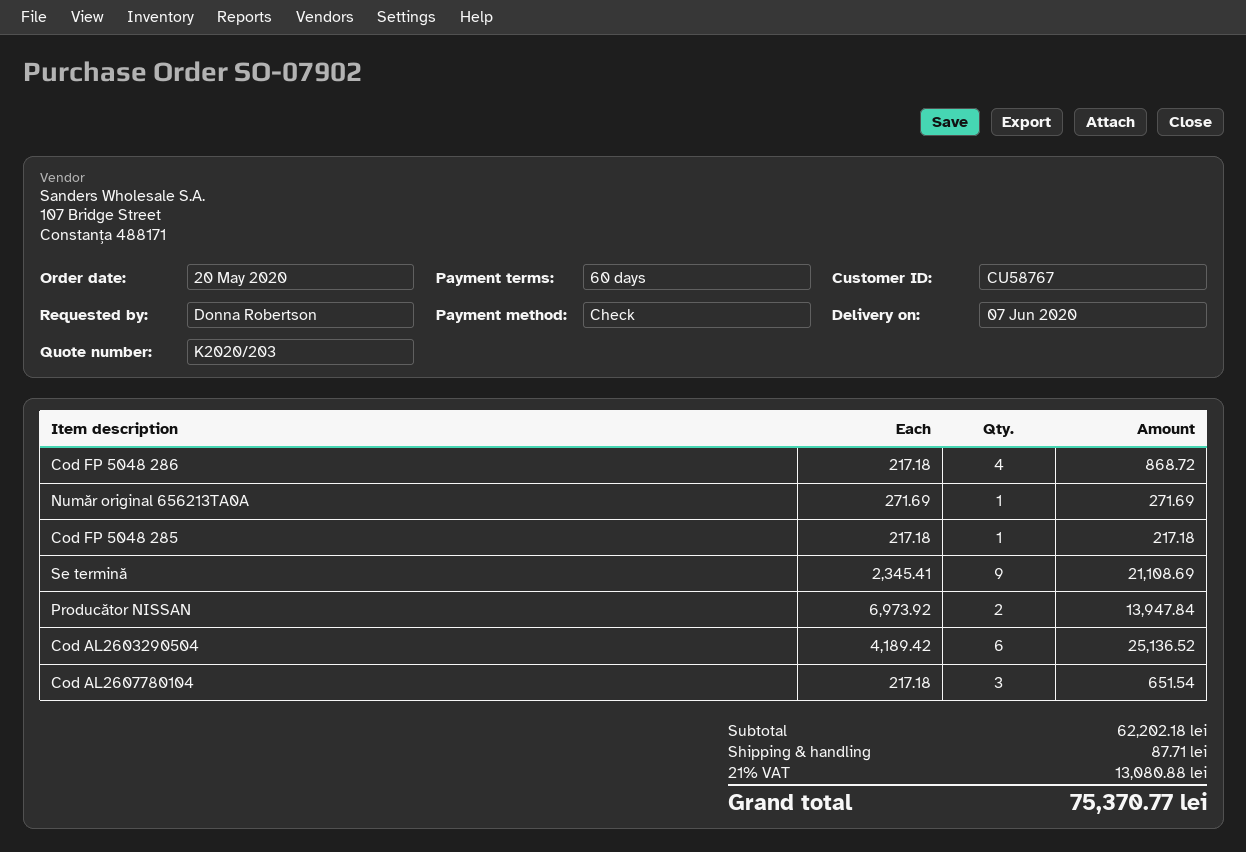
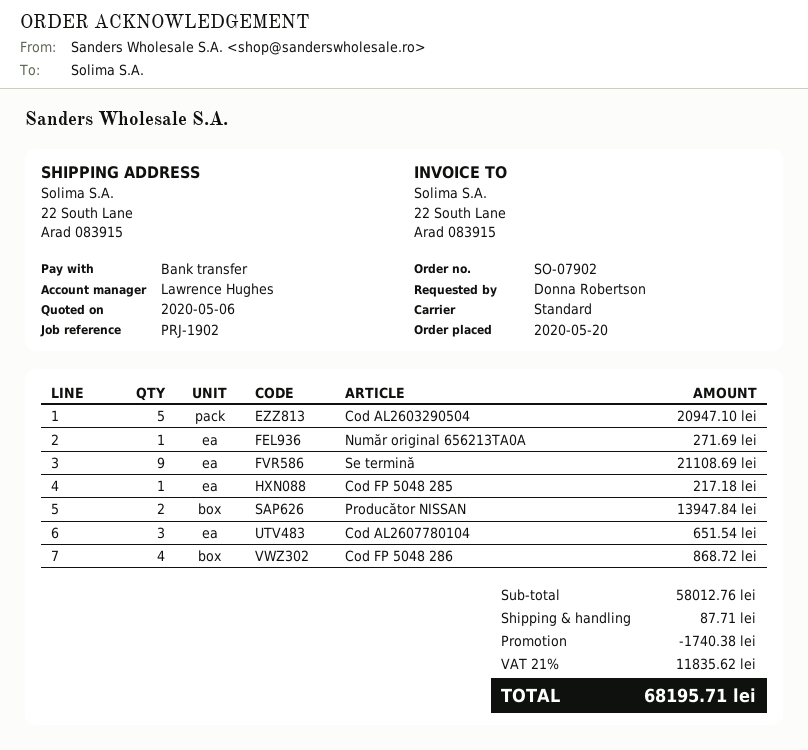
payment method: cheque -> bank transfer
Cod AL2603290504: 6 for 25136.52 -> 5 for 20947.10
subtotal: 62202.18 -> 58012.76
discount: none -> 1740.38
tax: 21% = 13080.88 -> 21% = 11835.62
total: 75370.77 -> 68195.71

